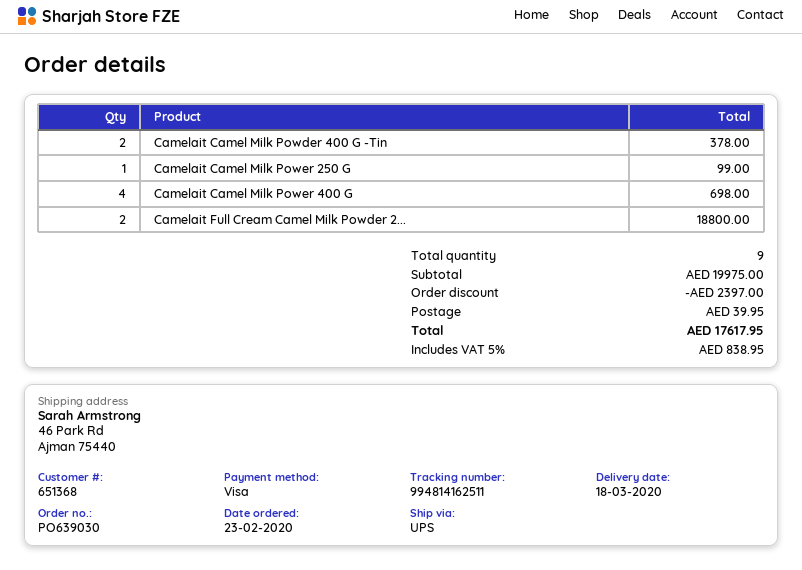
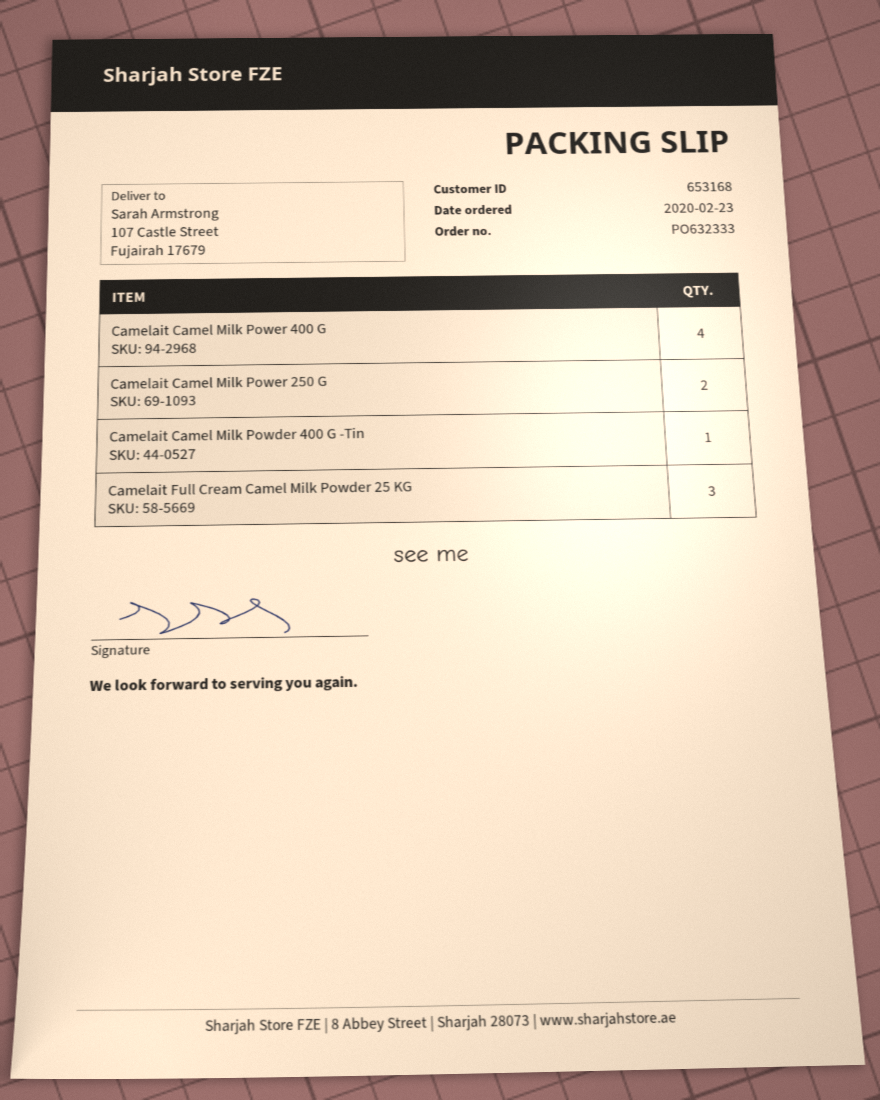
order number: PO639030 -> PO632333
customer number: 651368 -> 653168
ship to: 46 Park Rd, Ajman 75440 -> 107 Castle Street, Fujairah 17679
Camelait Camel Milk Powder 400 G -Tin: 2 -> 1
Camelait Camel Milk Power 250 G: 1 -> 2
Camelait Full Cream Camel Milk Powder 2...: 2 -> 3

